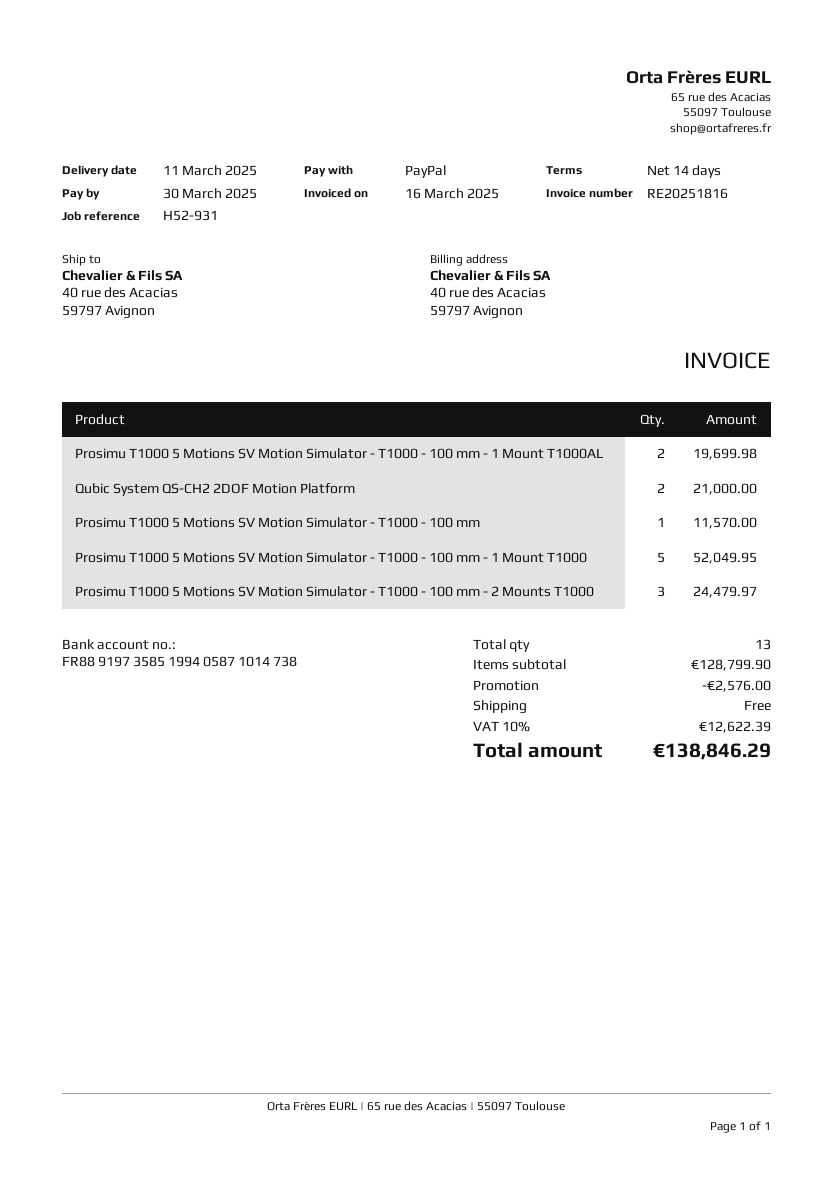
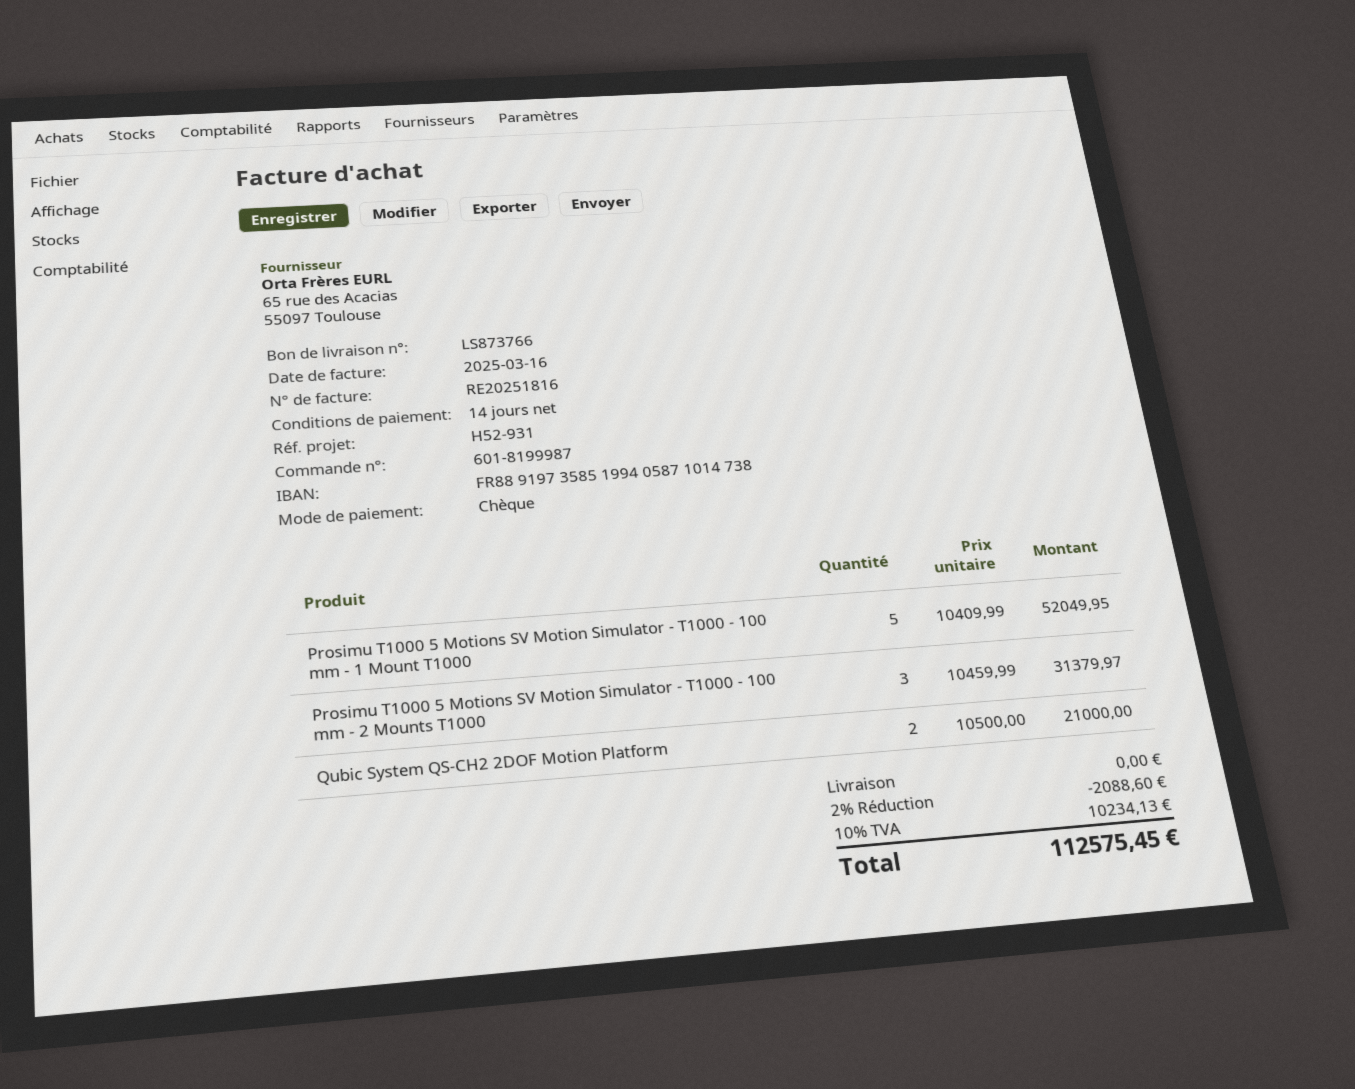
payment method: PayPal -> cheque
Prosimu T1000 5 Motions SV Motion Simulator - T1000 - 100 mm - 1 Mount T1000AL: 2 for 19699.98 -> none
Prosimu T1000 5 Motions SV Motion Simulator - T1000 - 100 mm: 1 for 11570.00 -> none
Prosimu T1000 5 Motions SV Motion Simulator - T1000 - 100 mm - 2 Mounts T1000: 3 for 24479.97 -> 3 for 31379.97
discount: 2576.00 -> 2088.60
tax: 10% = 12622.39 -> 10% = 10234.13
total: 138846.29 -> 112575.45

